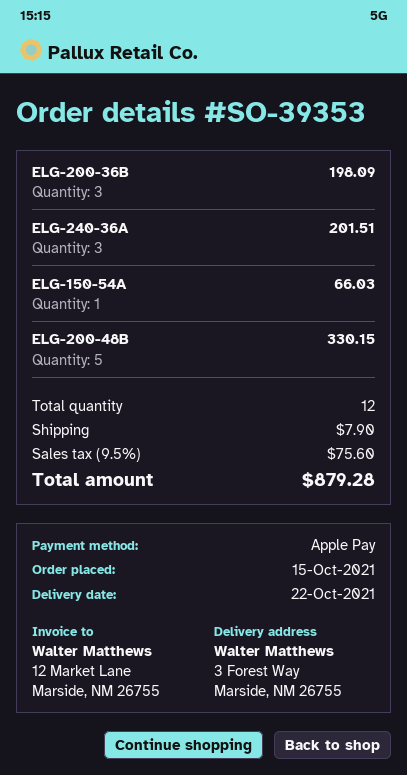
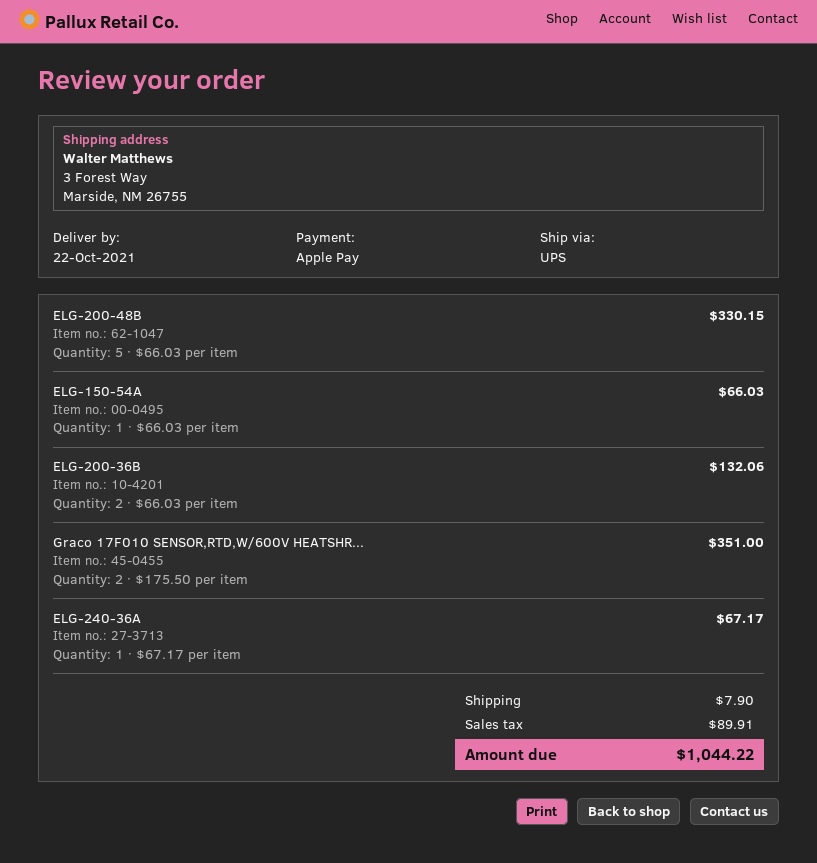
ELG-200-36B: 3 for 198.09 -> 2 for 132.06
ELG-240-36A: 3 for 201.51 -> 1 for 67.17
Graco 17F010 SENSOR,RTD,W/600V HEATSHR...: none -> 2 for 351.00
tax: 75.60 -> 89.91
total: 879.28 -> 1044.22

